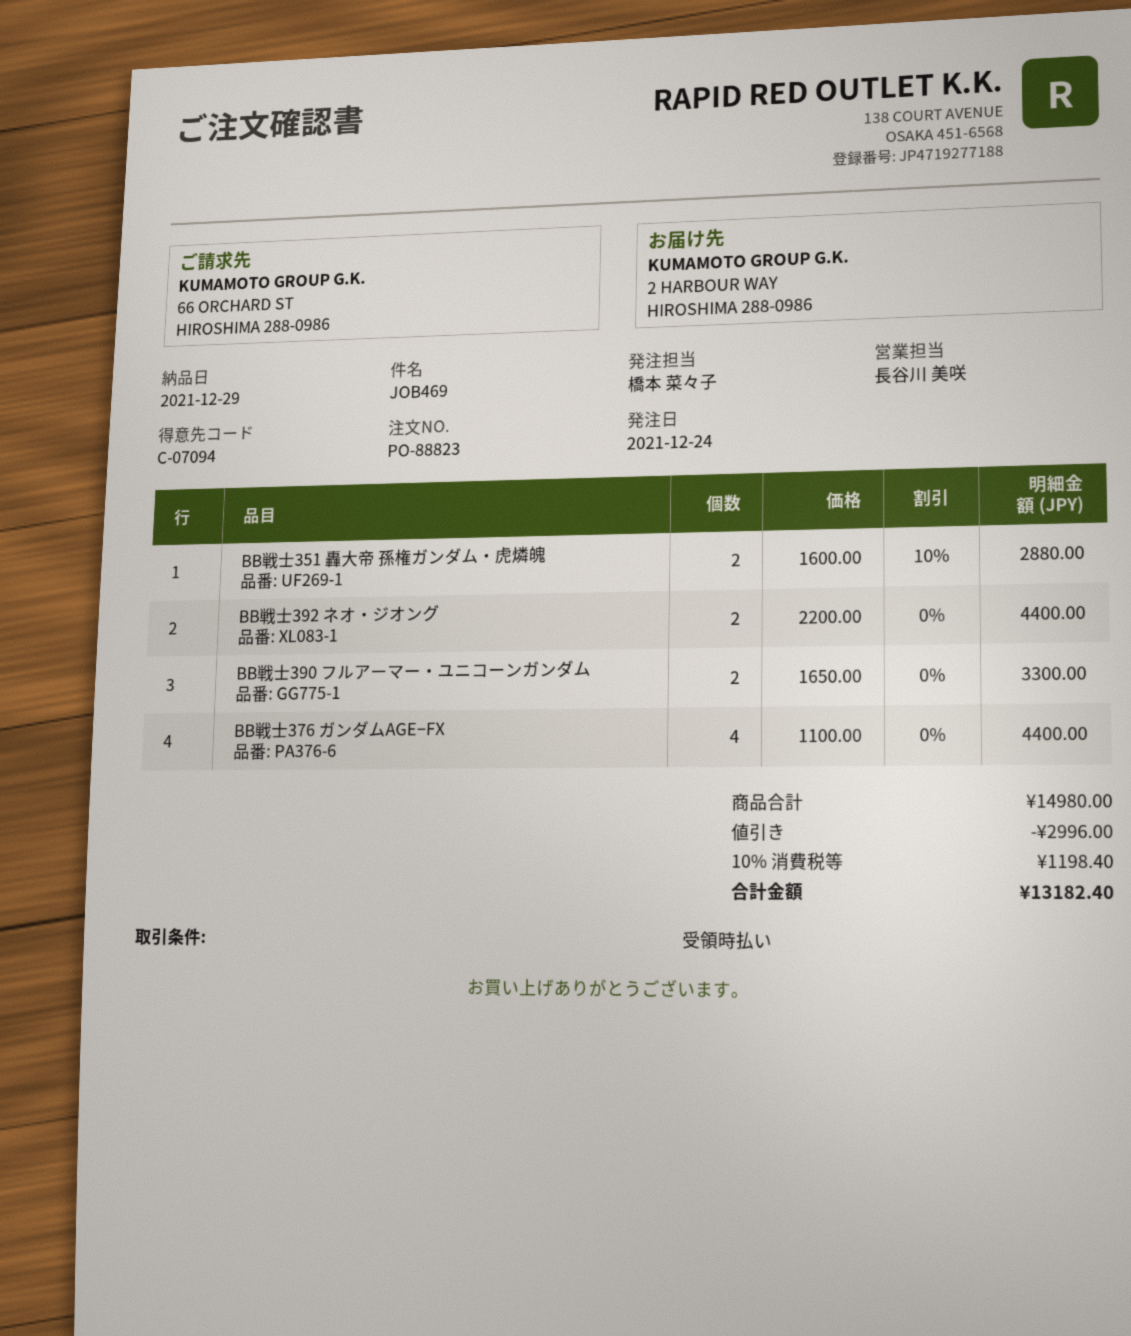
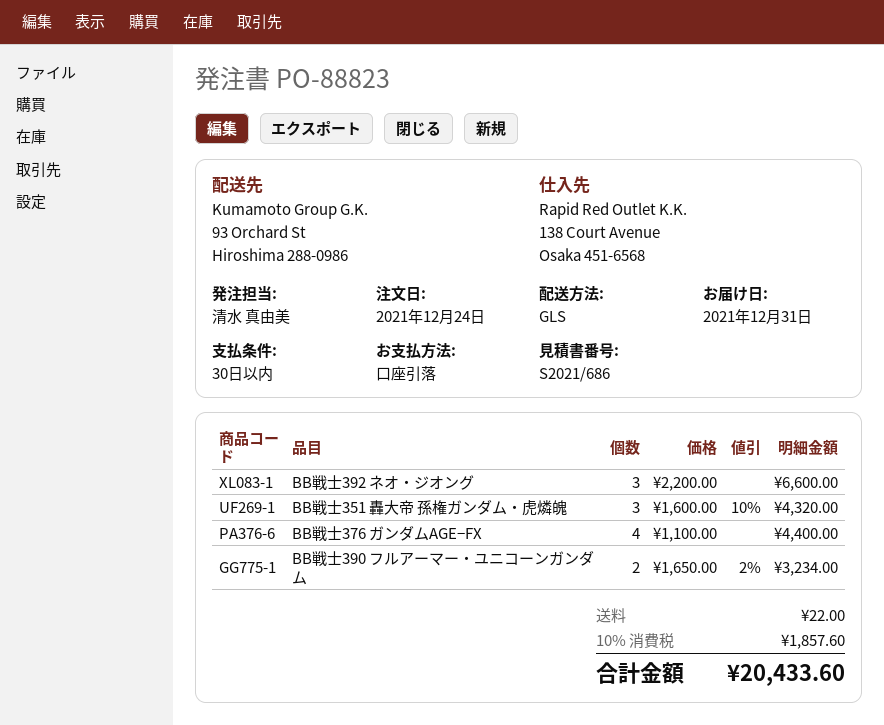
delivery date: 2021-12-29 -> 2021-12-31
payment terms: on receipt -> 30 days
ordered by: 橋本 菜々子 -> 清水 真由美
ship to: 2 HARBOUR WAY, HIROSHIMA 288-0986 -> 93 Orchard St, Hiroshima 288-0986
BB戦士351 轟大帝 孫権ガンダム・虎燐魄: 2 x 1600.00 - 10% = 2880.00 -> 3 x 1600.00 - 10% = 4320.00
BB戦士392 ネオ・ジオング: 2 x 2200.00 = 4400.00 -> 3 x 2200.00 = 6600.00
BB戦士390 フルアーマー・ユニコーンガンダム: 2 x 1650.00 = 3300.00 -> 2 x 1650.00 - 2% = 3234.00
discount: 2996.00 -> none
shipping: none -> 22.00
tax: 10% = 1198.40 -> 10% = 1857.60
total: 13182.40 -> 20433.60

